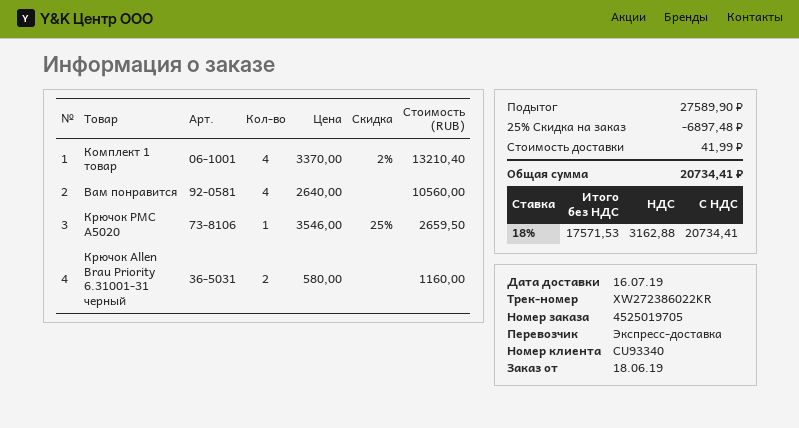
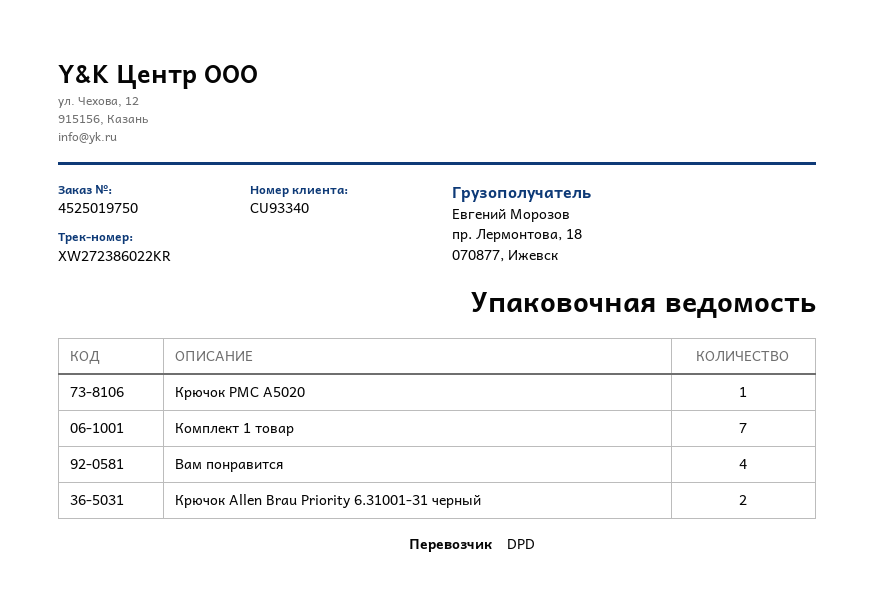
order number: 4525019705 -> 4525019750
shipping method: express -> DPD
Комплект 1 товар: 4 -> 7

